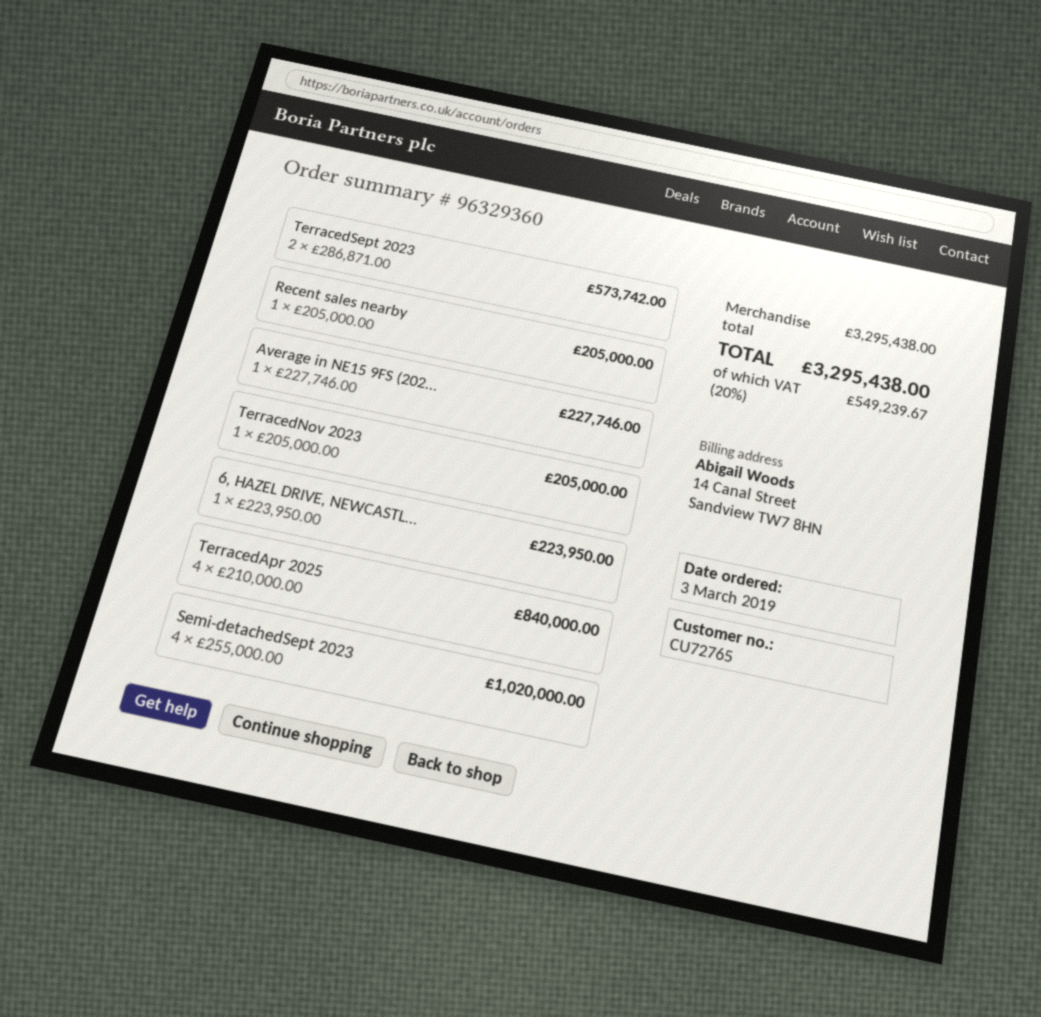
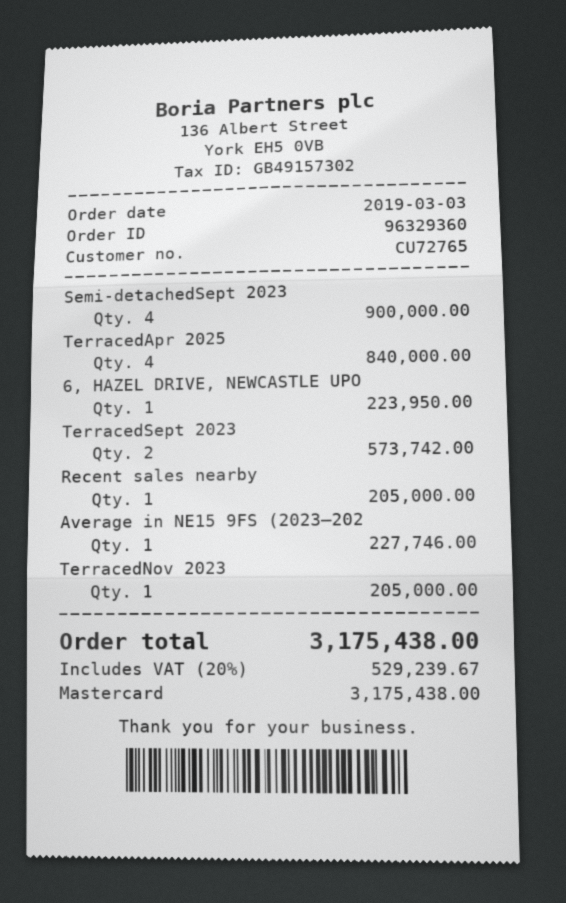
Semi-detachedSept 2023: 4 for 1020000.00 -> 4 for 900000.00
tax: 20% = 549239.67 -> 20% = 529239.67
total: 3295438.00 -> 3175438.00

